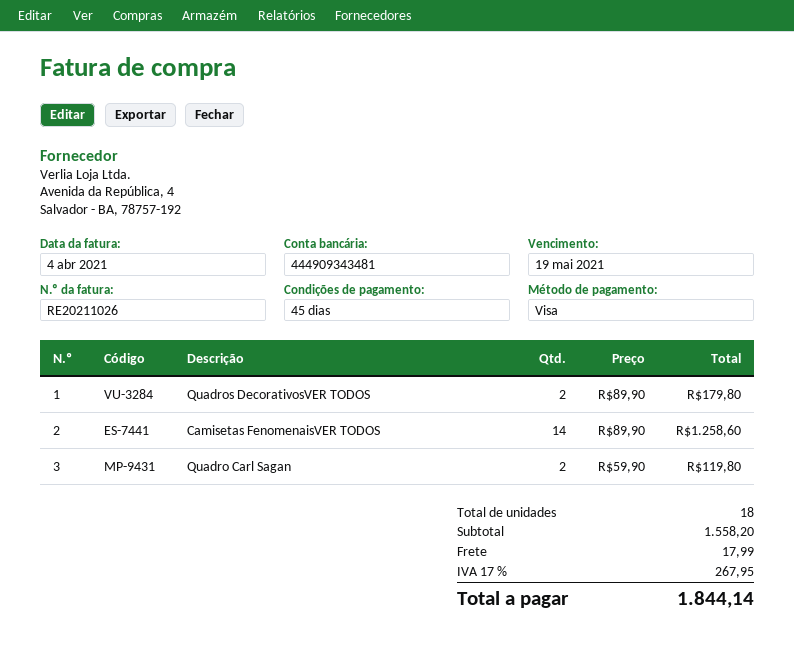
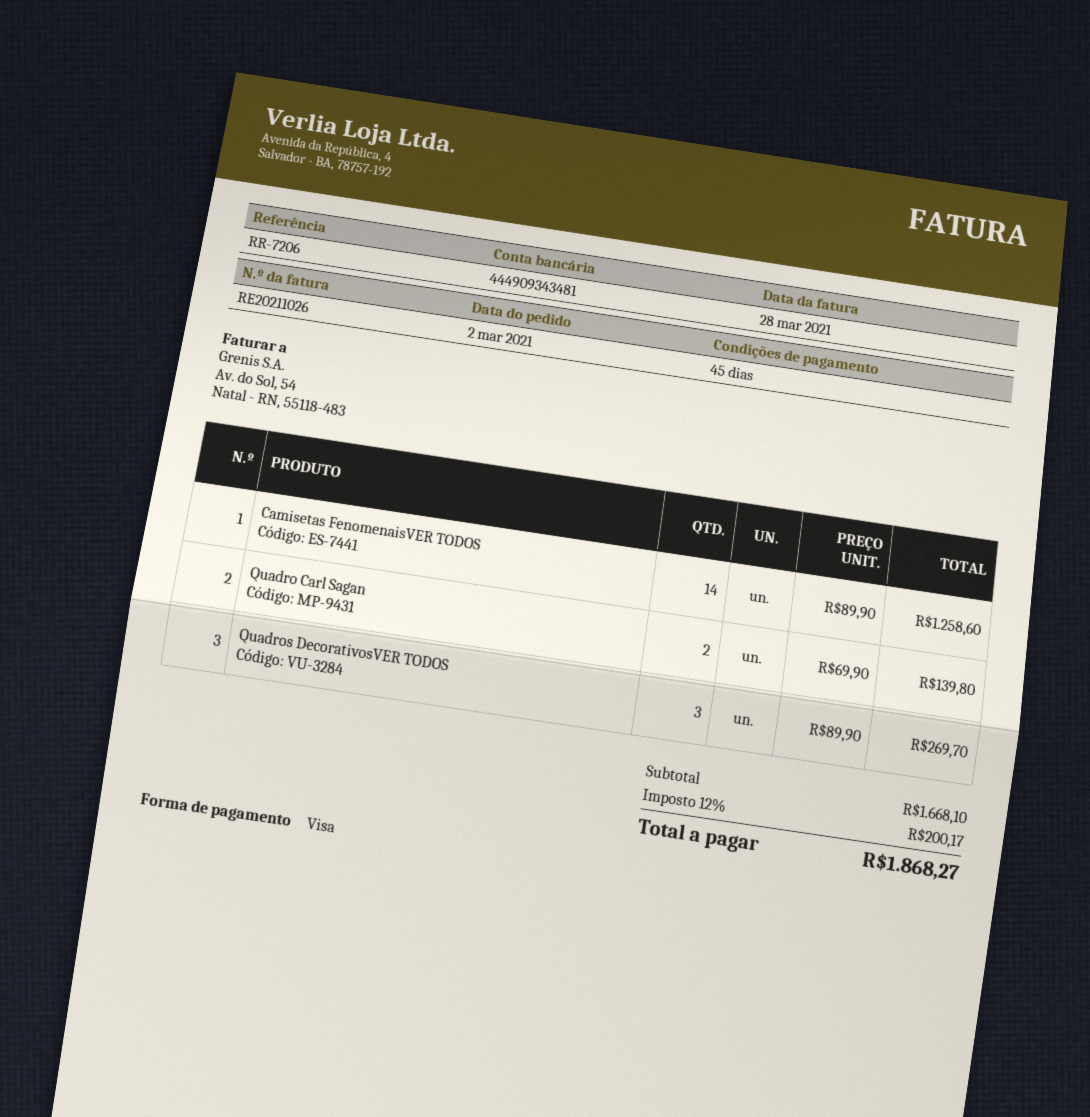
invoice date: 2021-04-04 -> 2021-03-28
Quadros DecorativosVER TODOS: 2 x 89.90 = 179.80 -> 3 x 89.90 = 269.70
Quadro Carl Sagan: 2 x 59.90 = 119.80 -> 2 x 69.90 = 139.80
subtotal: 1558.20 -> 1668.10
shipping: 17.99 -> none
tax: 17% = 267.95 -> 12% = 200.17
total: 1844.14 -> 1868.27

